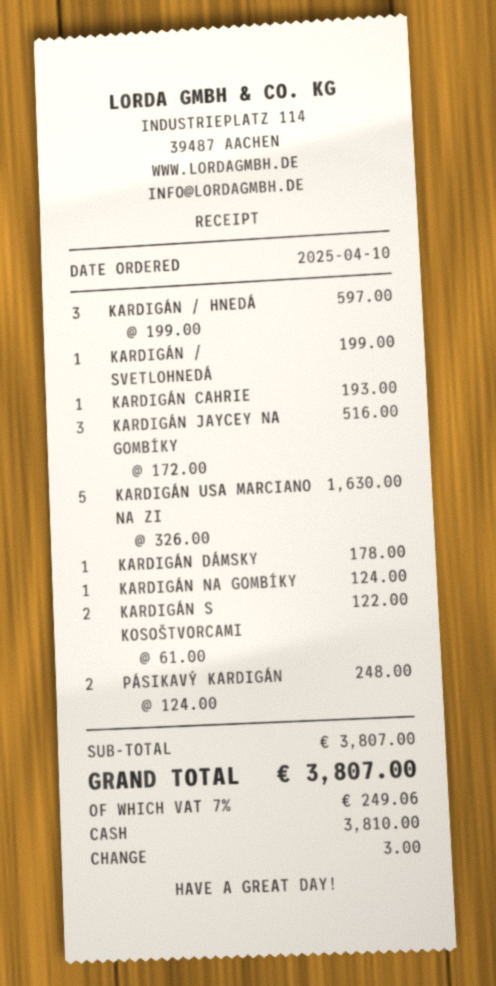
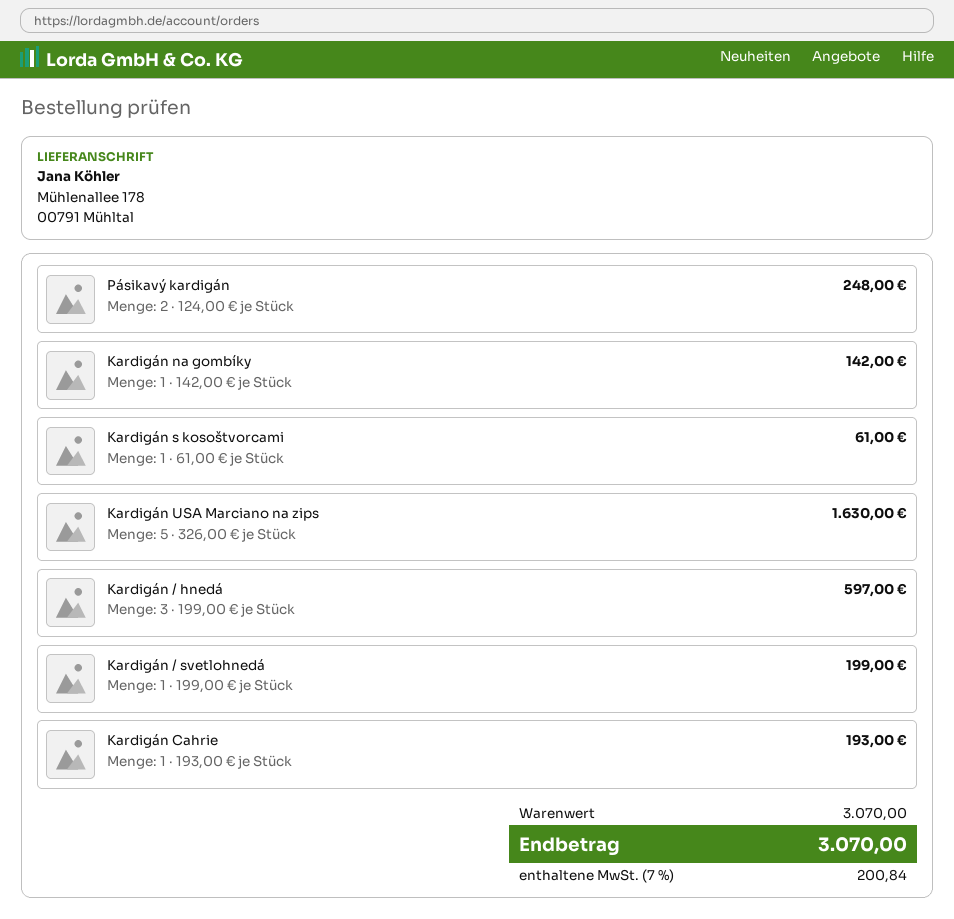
KARDIGÁN JAYCEY NA GOMBÍKY: 3 x 172.00 = 516.00 -> none
KARDIGÁN DÁMSKY: 1 x 178.00 = 178.00 -> none
KARDIGÁN NA GOMBÍKY: 1 x 124.00 = 124.00 -> 1 x 142.00 = 142.00
KARDIGÁN S KOSOŠTVORCAMI: 2 x 61.00 = 122.00 -> 1 x 61.00 = 61.00
subtotal: 3807.00 -> 3070.00
tax: 7% = 249.06 -> 7% = 200.84
total: 3807.00 -> 3070.00

